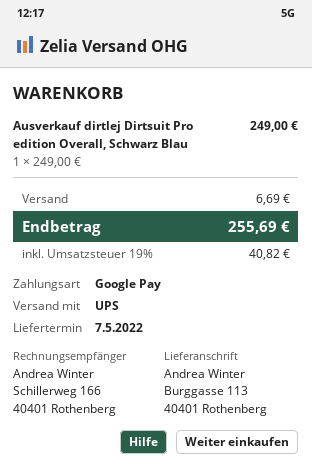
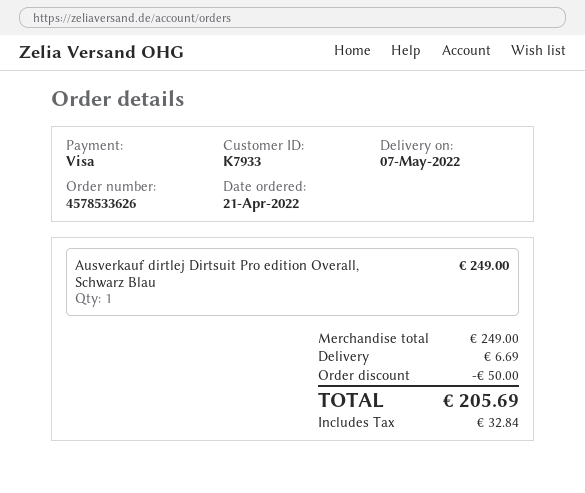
payment method: Google Pay -> Visa
discount: none -> 50.00
tax: 40.82 -> 32.84
total: 255.69 -> 205.69

